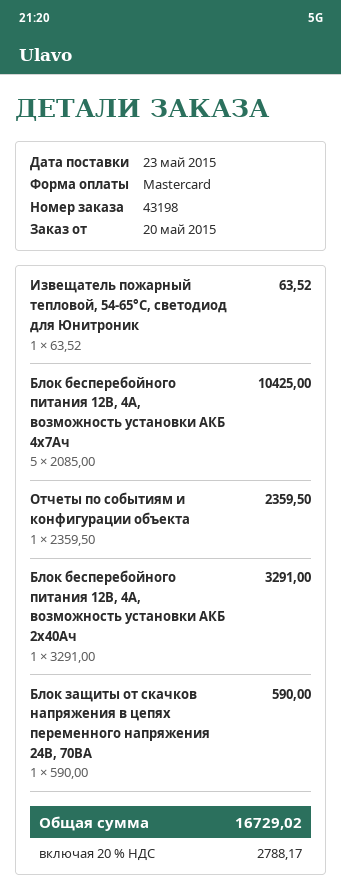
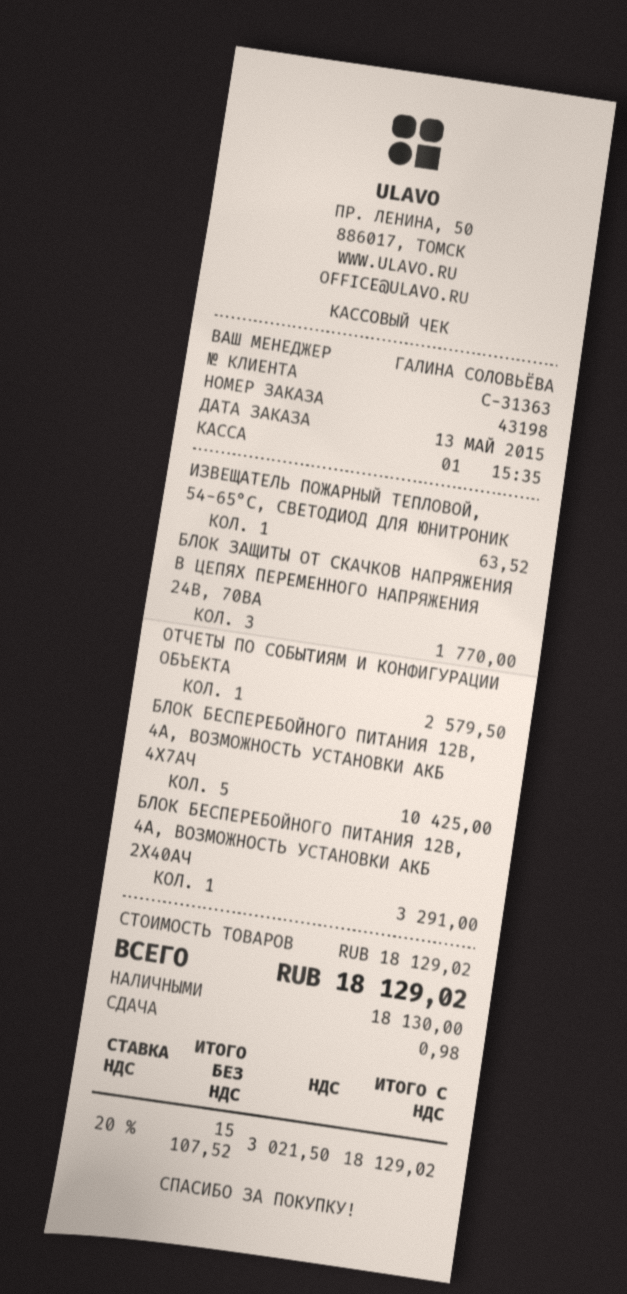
order date: 2015-05-20 -> 2015-05-13
payment method: Mastercard -> cash
Отчеты по событиям и конфигурации объекта: 1 for 2359.50 -> 1 for 2579.50
Блок защиты от скачков напряжения в цепях переменного напряжения 24В, 70ВА: 1 for 590.00 -> 3 for 1770.00
tax: 20% = 2788.17 -> 20% = 3021.50
total: 16729.02 -> 18129.02

